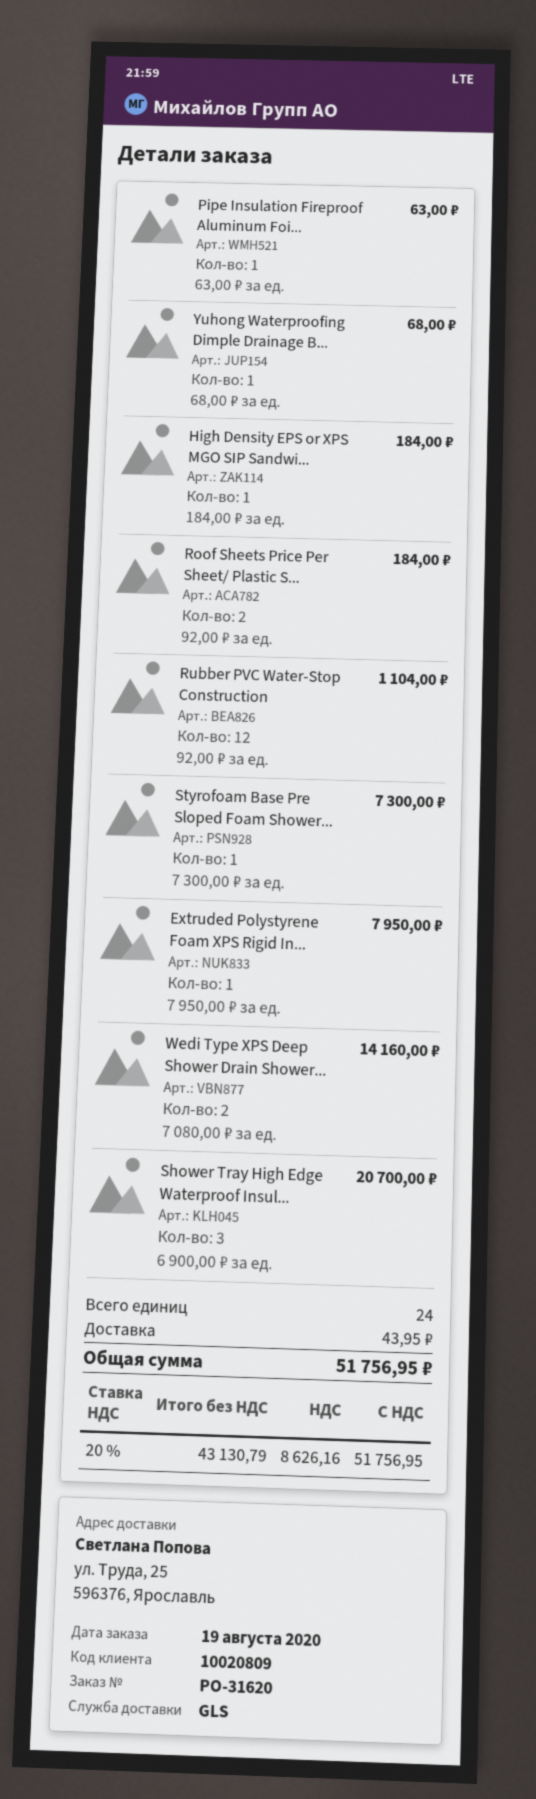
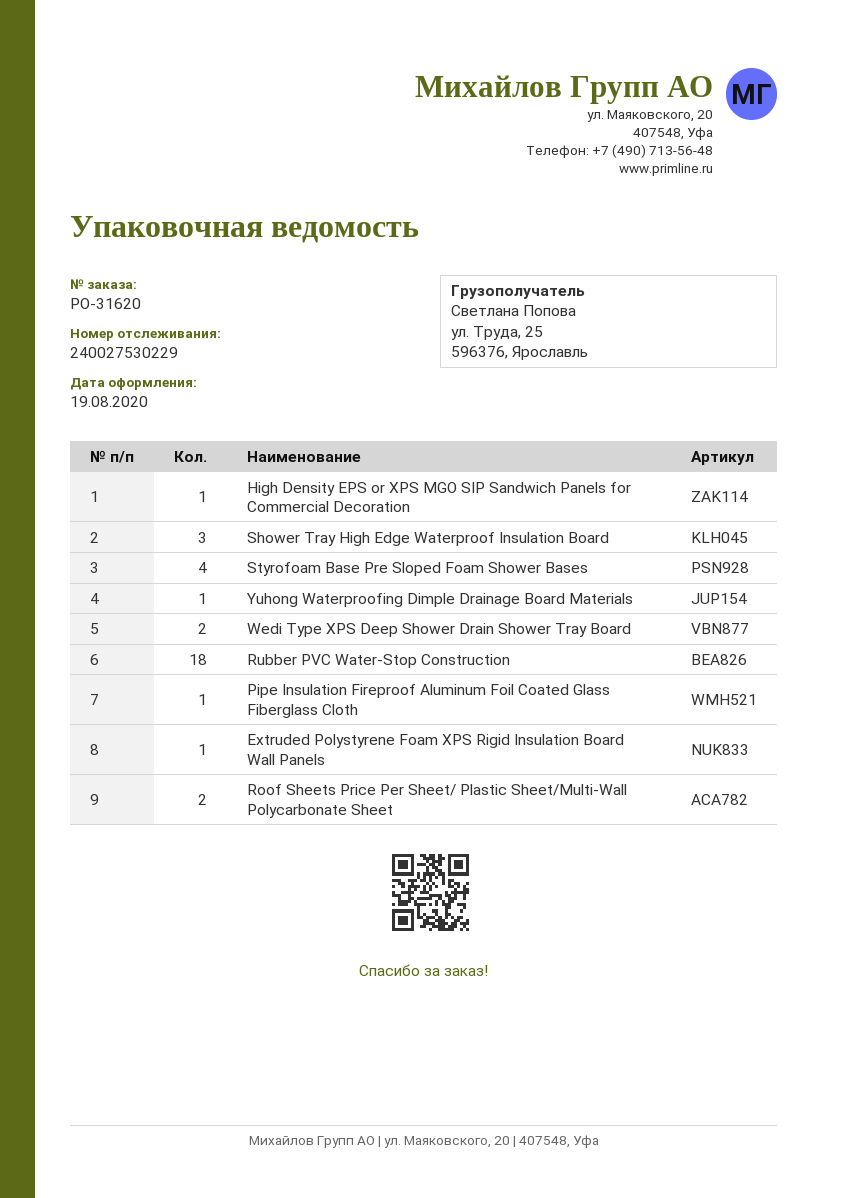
Rubber PVC Water-Stop Construction: 12 -> 18
Styrofoam Base Pre Sloped Foam Shower...: 1 -> 4

